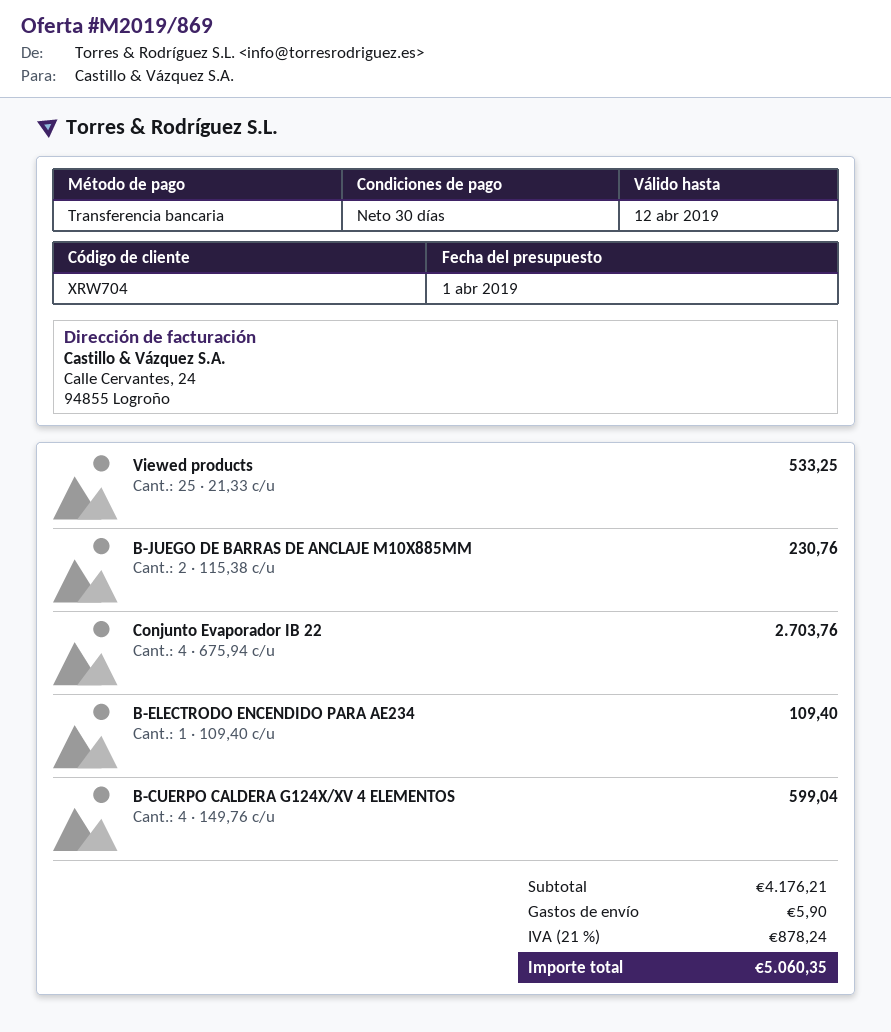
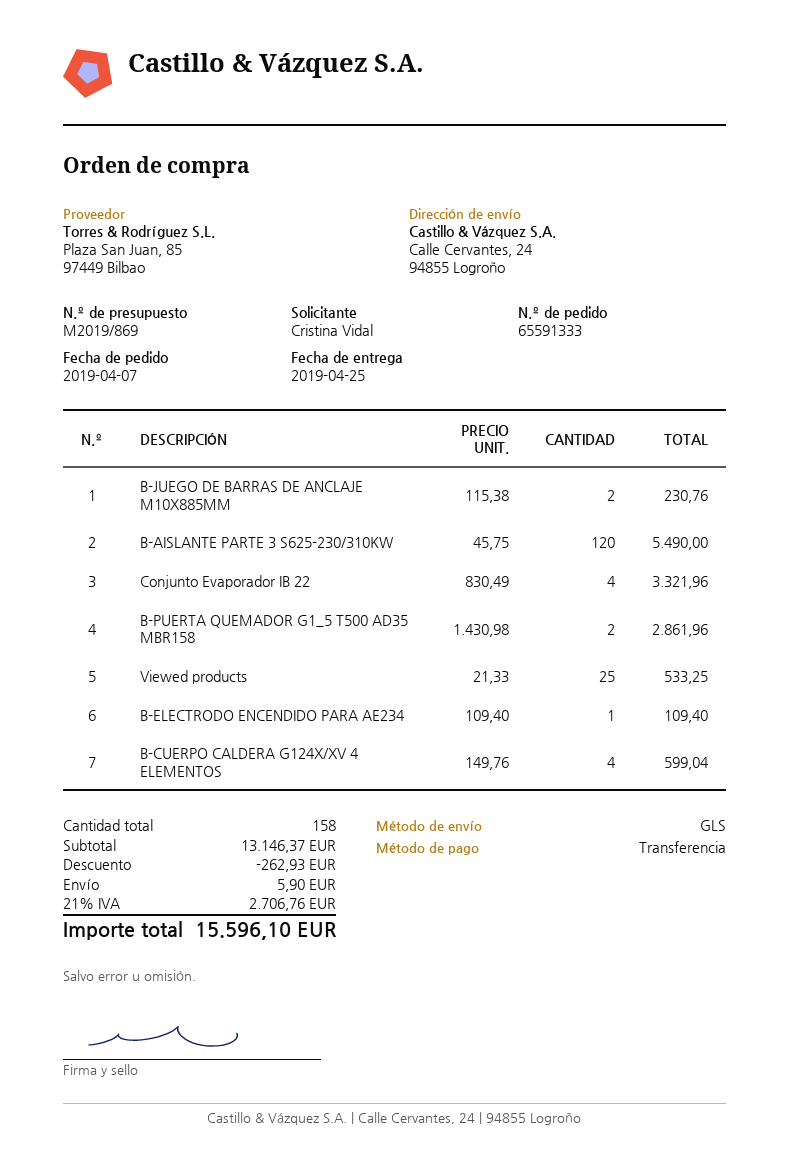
Conjunto Evaporador IB 22: 4 x 675.94 = 2703.76 -> 4 x 830.49 = 3321.96
B-AISLANTE PARTE 3 S625-230/310KW: none -> 120 x 45.75 = 5490.00
B-PUERTA QUEMADOR G1_5 T500 AD35 MBR158: none -> 2 x 1430.98 = 2861.96
subtotal: 4176.21 -> 13146.37
discount: none -> 262.93
tax: 21% = 878.24 -> 21% = 2706.76
total: 5060.35 -> 15596.10

